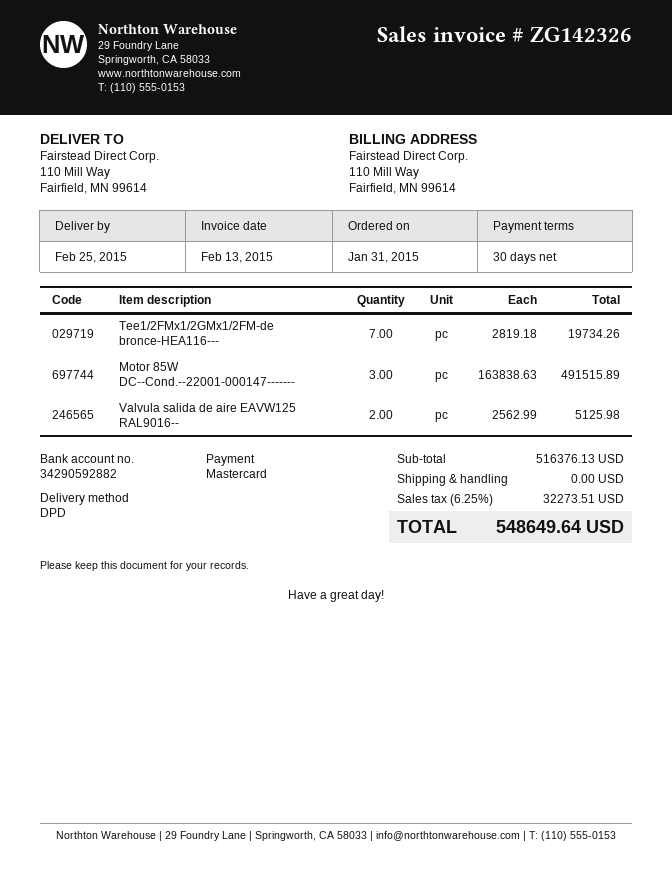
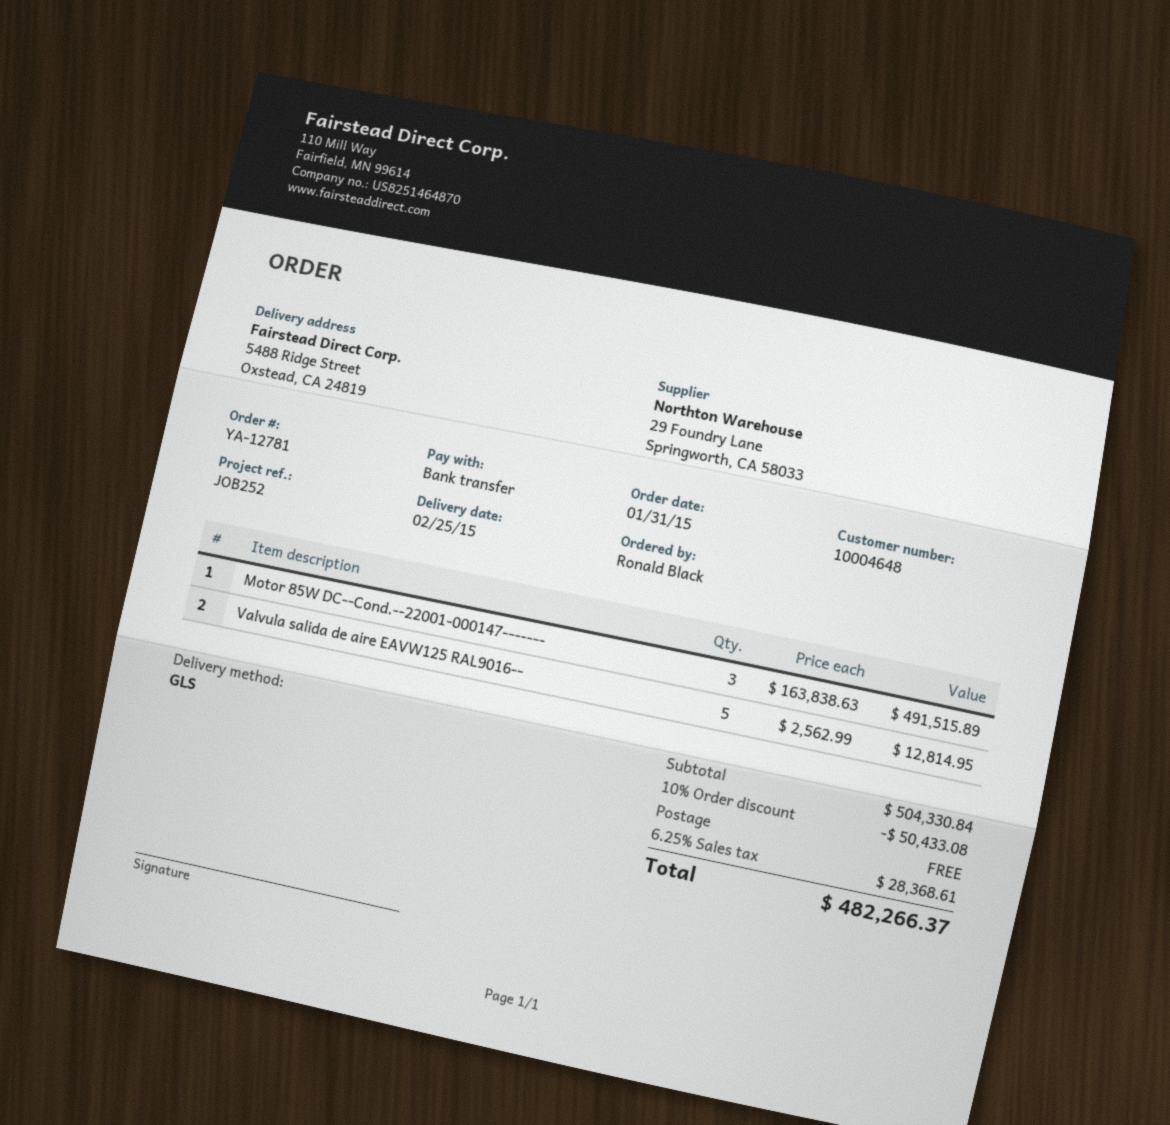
payment method: Mastercard -> bank transfer
shipping method: DPD -> GLS
ship to: 110 Mill Way, Fairfield, MN 99614 -> 5488 Ridge Street, Oxstead, CA 24819
Tee1/2FMx1/2GMx1/2FM-de bronce-HEA116---: 7 x 2819.18 = 19734.26 -> none
Valvula salida de aire EAVW125 RAL9016--: 2 x 2562.99 = 5125.98 -> 5 x 2562.99 = 12814.95
subtotal: 516376.13 -> 504330.84
discount: none -> 10% = 50433.08
tax: 6.25% = 32273.51 -> 6.25% = 28368.61
total: 548649.64 -> 482266.37

